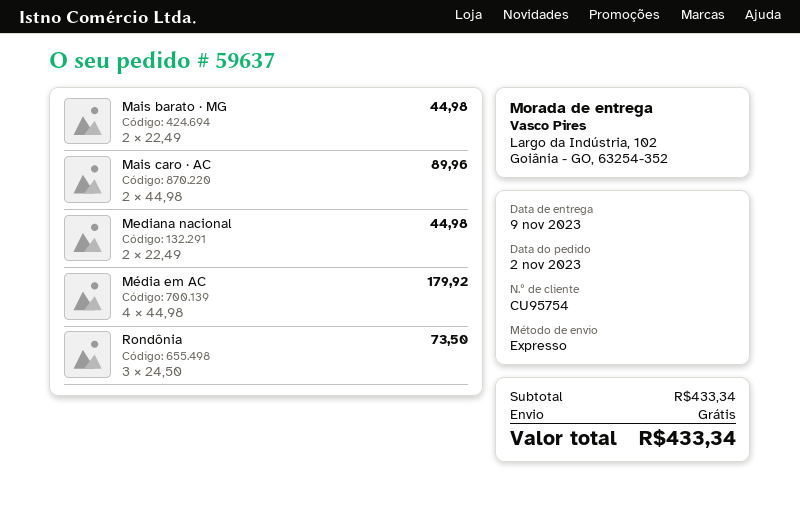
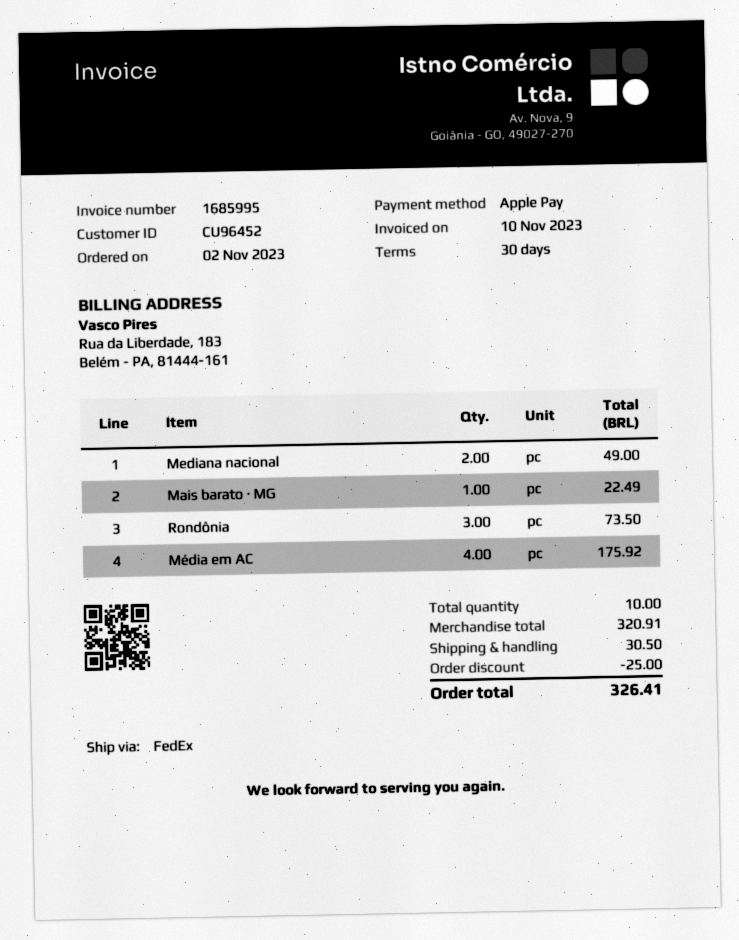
customer number: CU95754 -> CU96452
shipping method: express -> FedEx
Mais barato · MG: 2 for 44.98 -> 1 for 22.49
Mais caro · AC: 2 for 89.96 -> none
Mediana nacional: 2 for 44.98 -> 2 for 49.00
Média em AC: 4 for 179.92 -> 4 for 175.92
subtotal: 433.34 -> 320.91
discount: none -> 25.00
shipping: 0.00 -> 30.50
total: 433.34 -> 326.41

